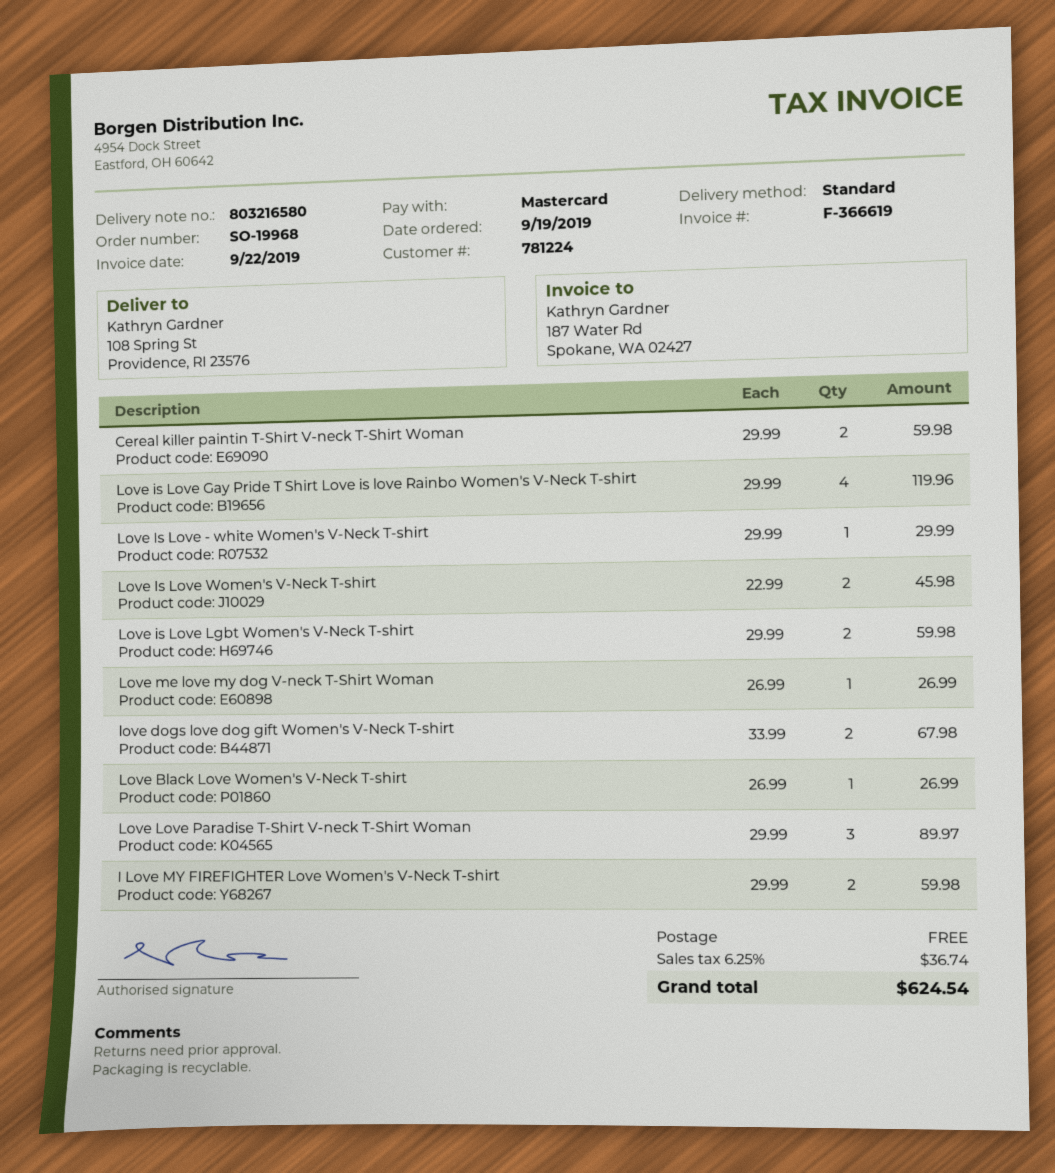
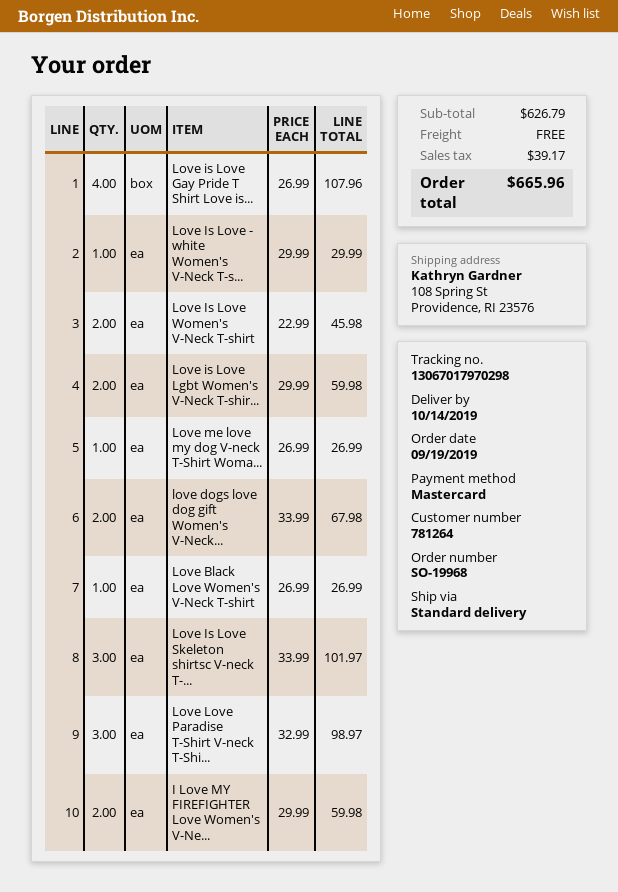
customer number: 781224 -> 781264
Cereal killer paintin T-Shirt V-neck T-Shirt Woman: 2 x 29.99 = 59.98 -> none
Love is Love Gay Pride T Shirt Love is love Rainbo Women's V-Neck T-shirt: 4 x 29.99 = 119.96 -> 4 x 26.99 = 107.96
Love Love Paradise T-Shirt V-neck T-Shirt Woman: 3 x 29.99 = 89.97 -> 3 x 32.99 = 98.97
Love Is Love Skeleton shirtsc V-neck T-...: none -> 3 x 33.99 = 101.97
tax: 36.74 -> 39.17
total: 624.54 -> 665.96

